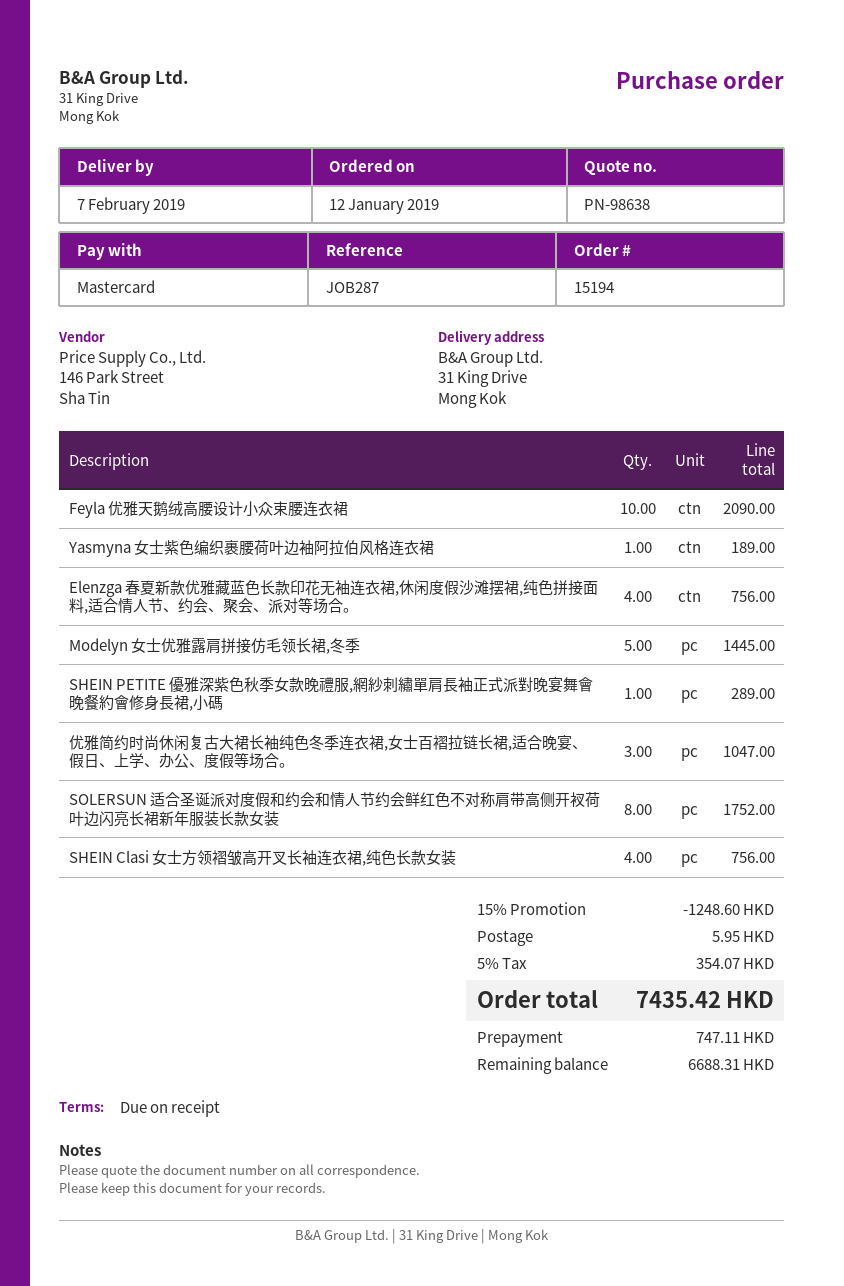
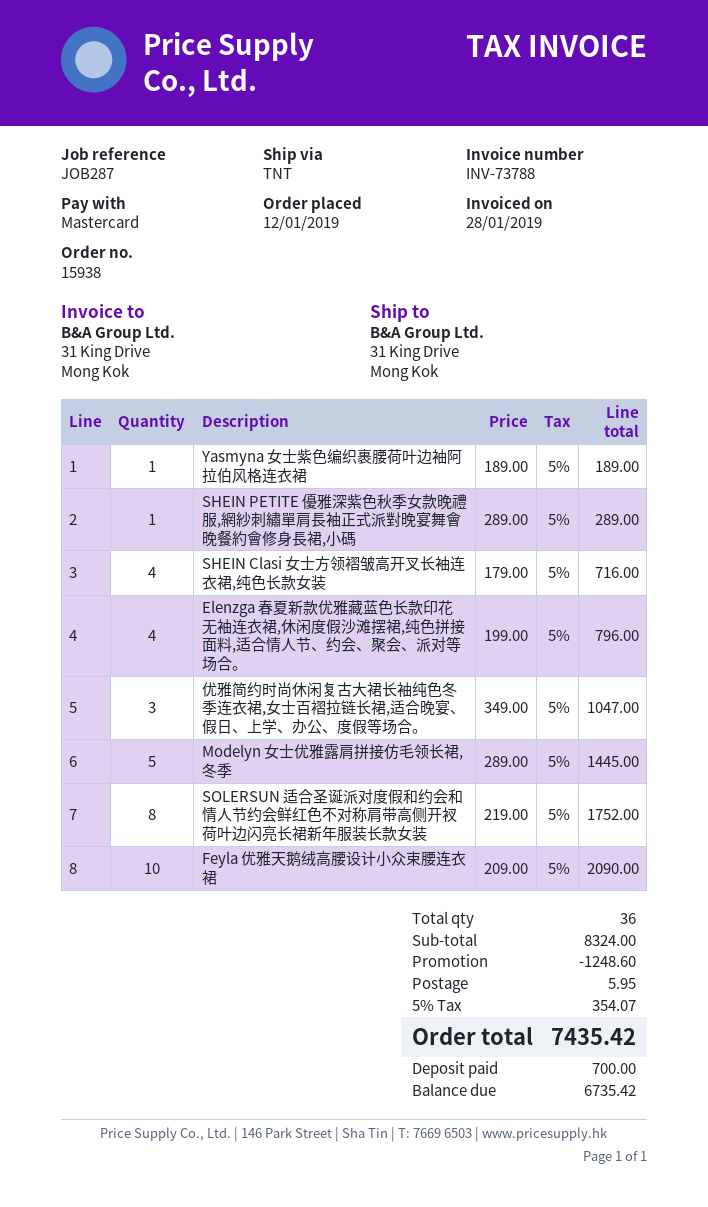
order number: 15194 -> 15938
Elenzga 春夏新款优雅藏蓝色长款印花无袖连衣裙,休闲度假沙滩摆裙,纯色拼接面料,适合情人节、约会、聚会、派对等场合。: 4 for 756.00 -> 4 for 796.00
SHEIN Clasi 女士方领褶皱高开叉长袖连衣裙,纯色长款女装: 4 for 756.00 -> 4 for 716.00
deposit: 747.11 -> 700.00
balance: 6688.31 -> 6735.42

